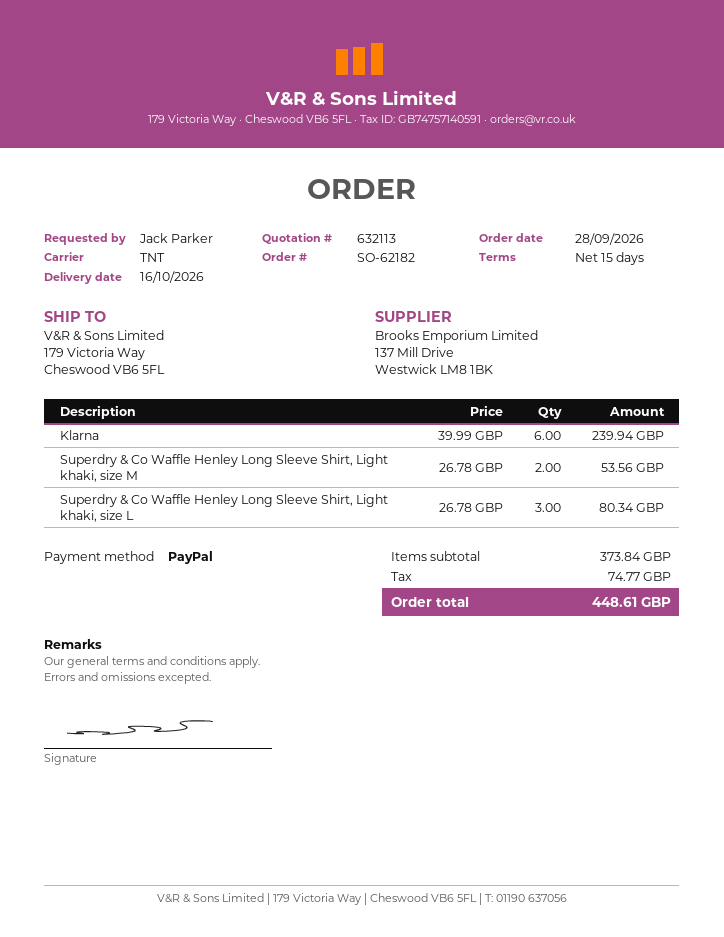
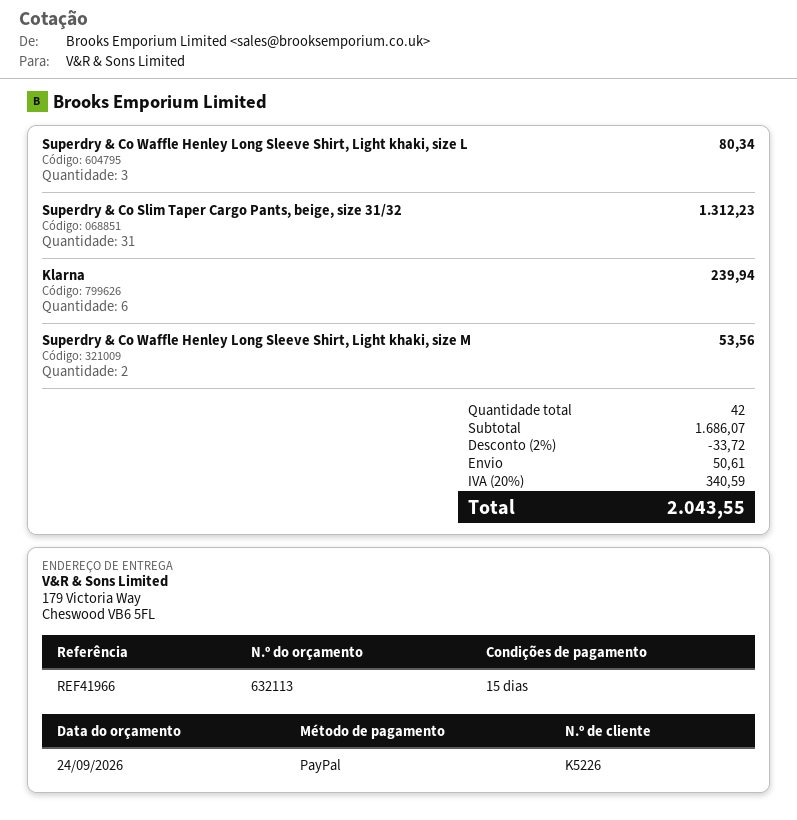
Superdry & Co Slim Taper Cargo Pants, beige, size 31/32: none -> 31 for 1312.23
subtotal: 373.84 -> 1686.07
discount: none -> 2% = 33.72
shipping: none -> 50.61
tax: 74.77 -> 340.59
total: 448.61 -> 2043.55

